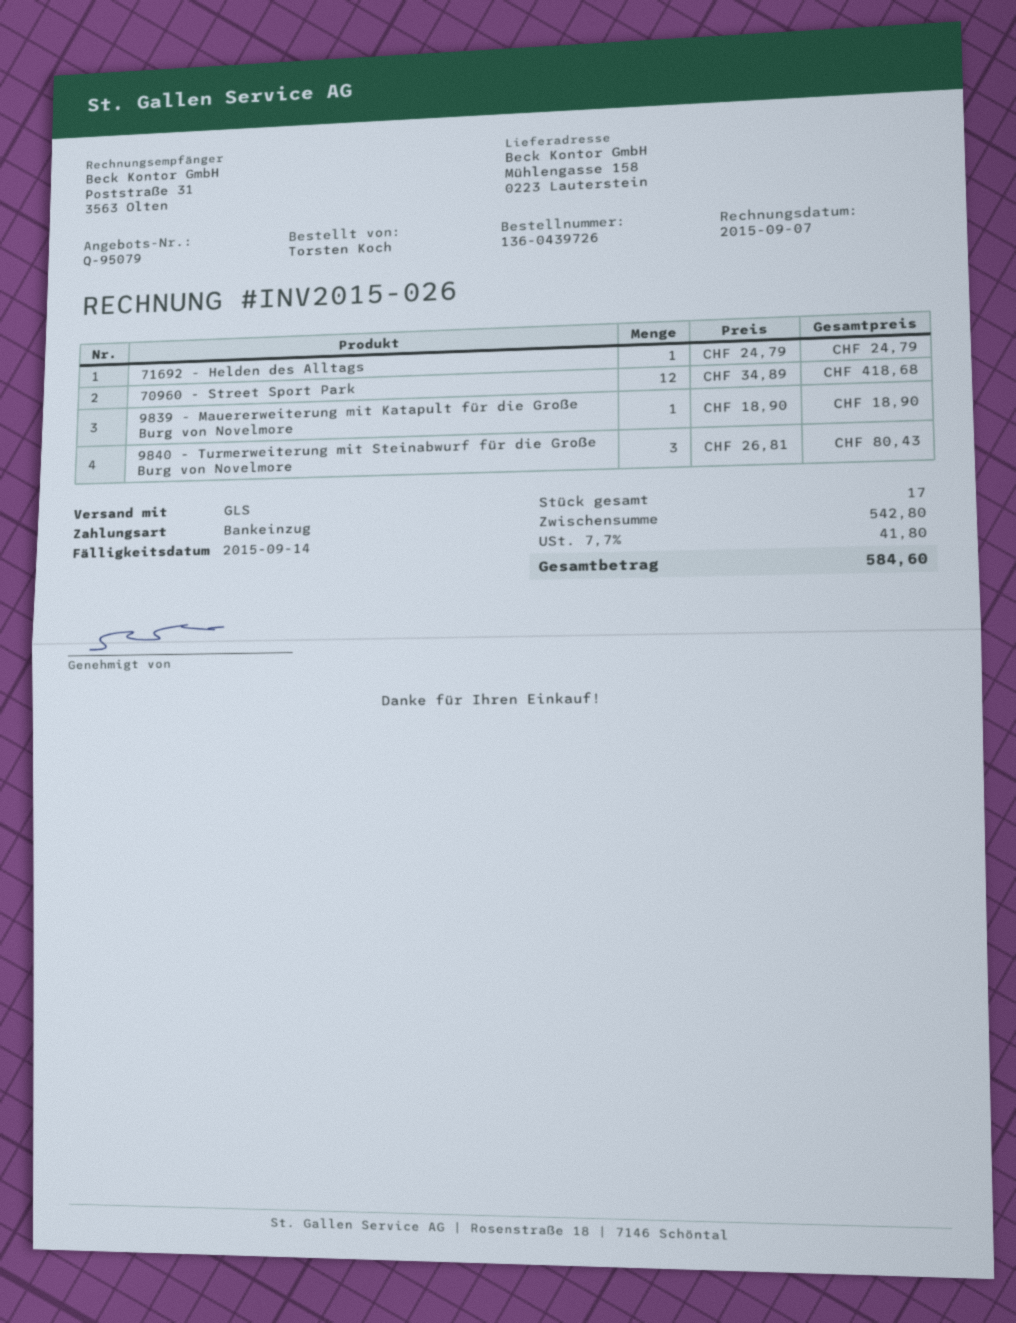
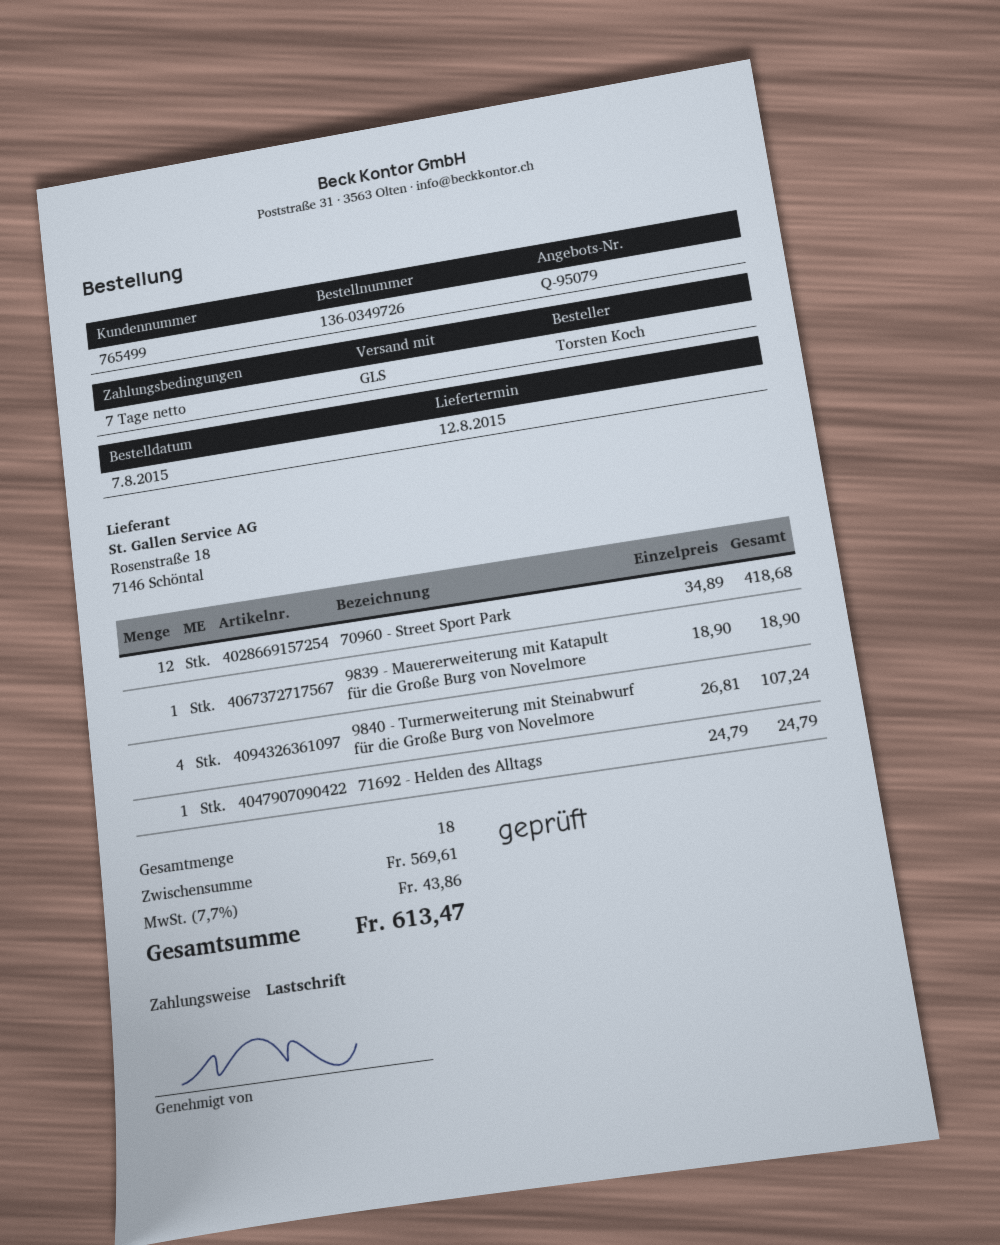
order number: 136-0439726 -> 136-0349726
9840 - Turmerweiterung mit Steinabwurf für die Große Burg von Novelmore: 3 x 26.81 = 80.43 -> 4 x 26.81 = 107.24
total quantity: 17 -> 18
subtotal: 542.80 -> 569.61
tax: 7.7% = 41.80 -> 7.7% = 43.86
total: 584.60 -> 613.47

